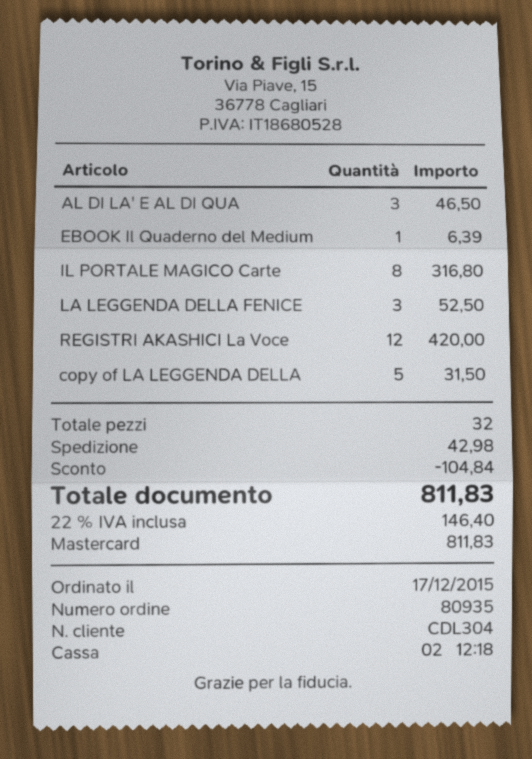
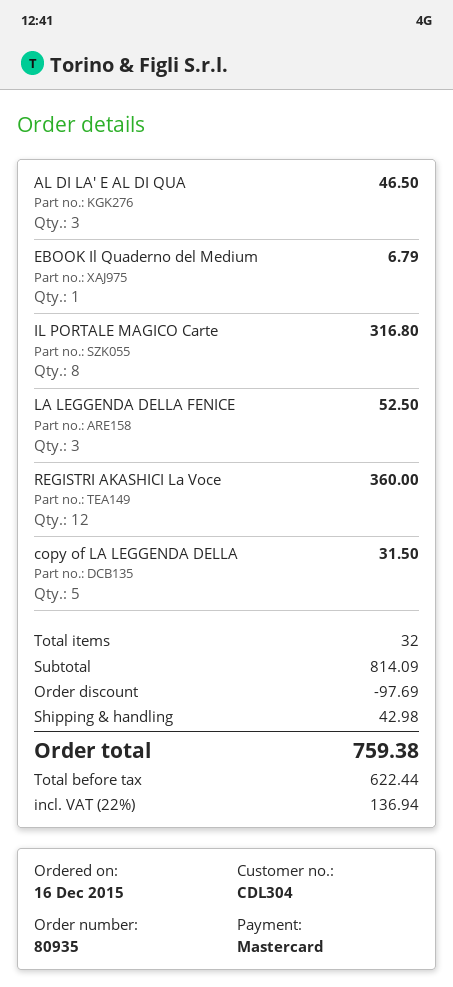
order date: 2015-12-17 -> 2015-12-16
EBOOK Il Quaderno del Medium: 1 for 6.39 -> 1 for 6.79
REGISTRI AKASHICI La Voce: 12 for 420.00 -> 12 for 360.00
discount: 104.84 -> 97.69
tax: 22% = 146.40 -> 22% = 136.94
total: 811.83 -> 759.38

